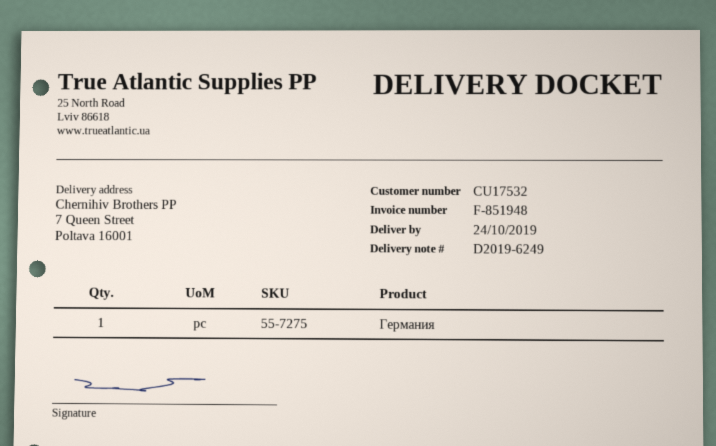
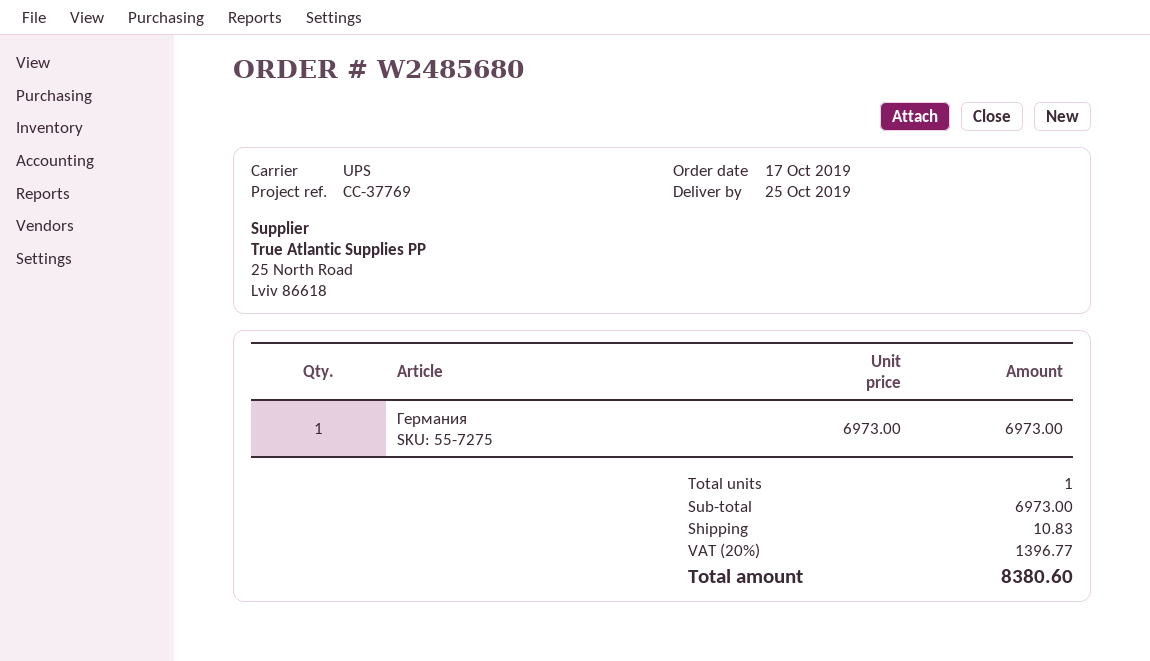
delivery date: 2019-10-24 -> 2019-10-25

